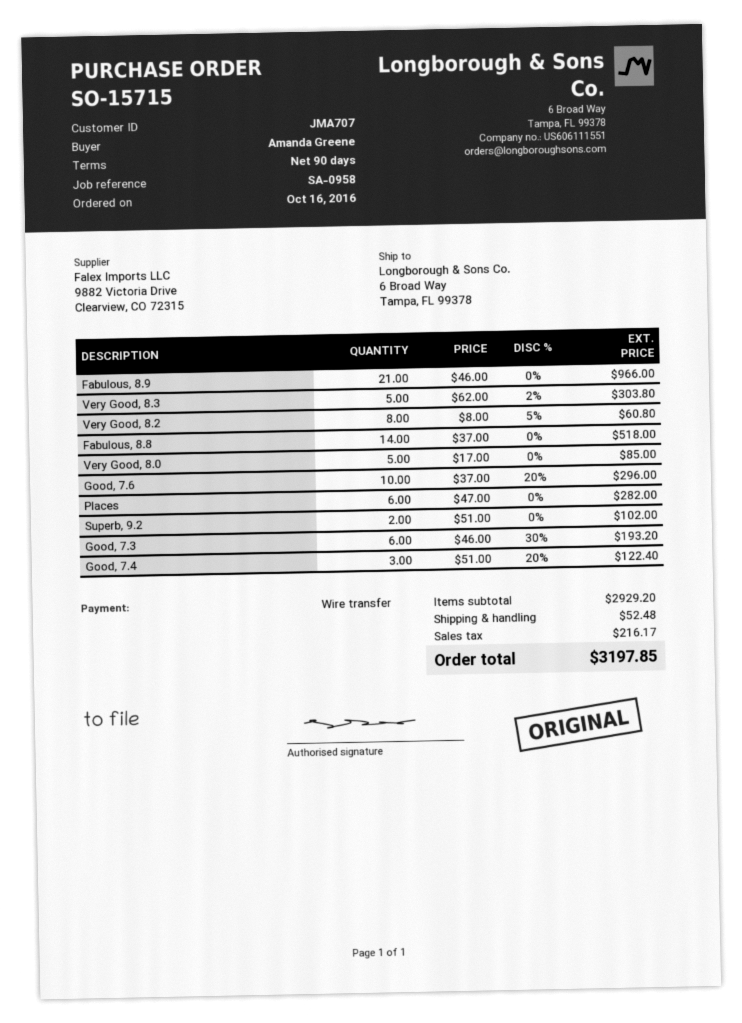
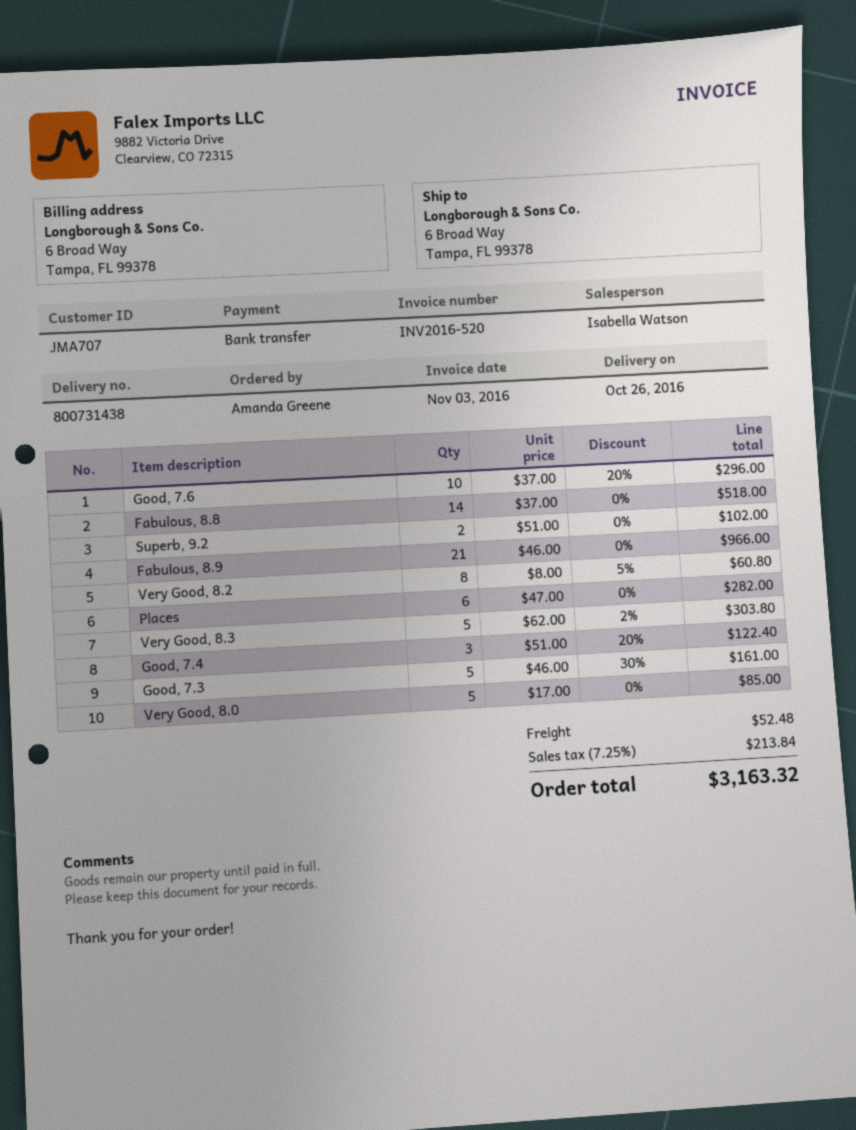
Good, 7.3: 6 x 46.00 - 30% = 193.20 -> 5 x 46.00 - 30% = 161.00
tax: 216.17 -> 213.84
total: 3197.85 -> 3163.32

